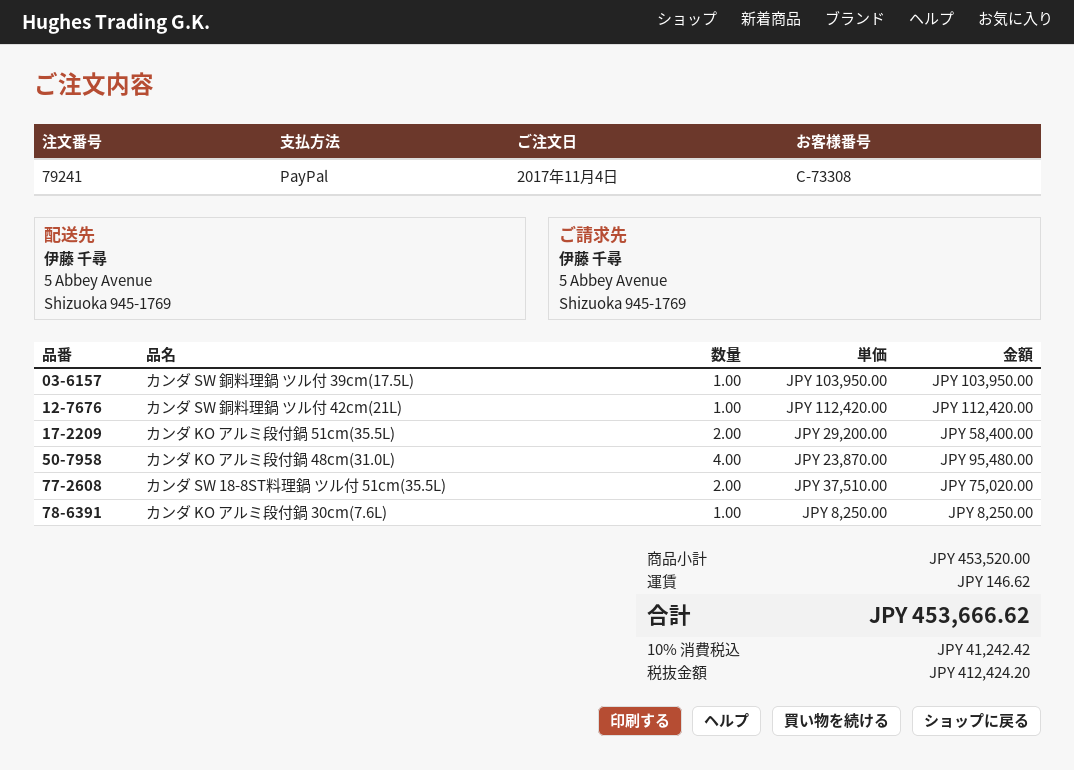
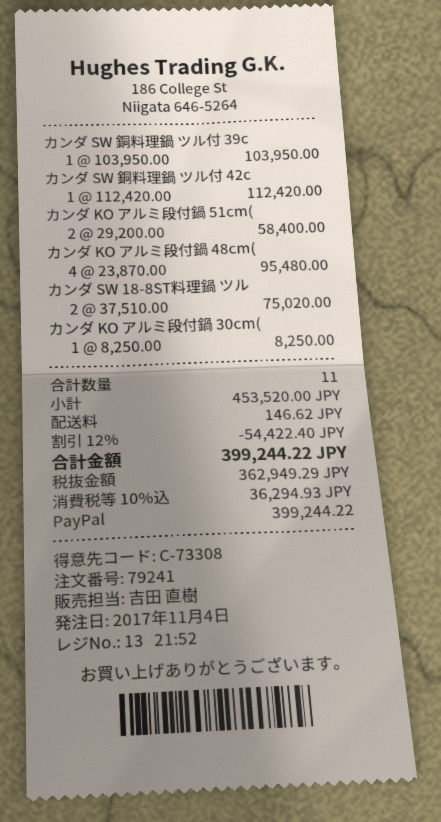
discount: none -> 12% = 54422.40
net: 412424.20 -> 362949.29
tax: 10% = 41242.42 -> 10% = 36294.93
total: 453666.62 -> 399244.22

